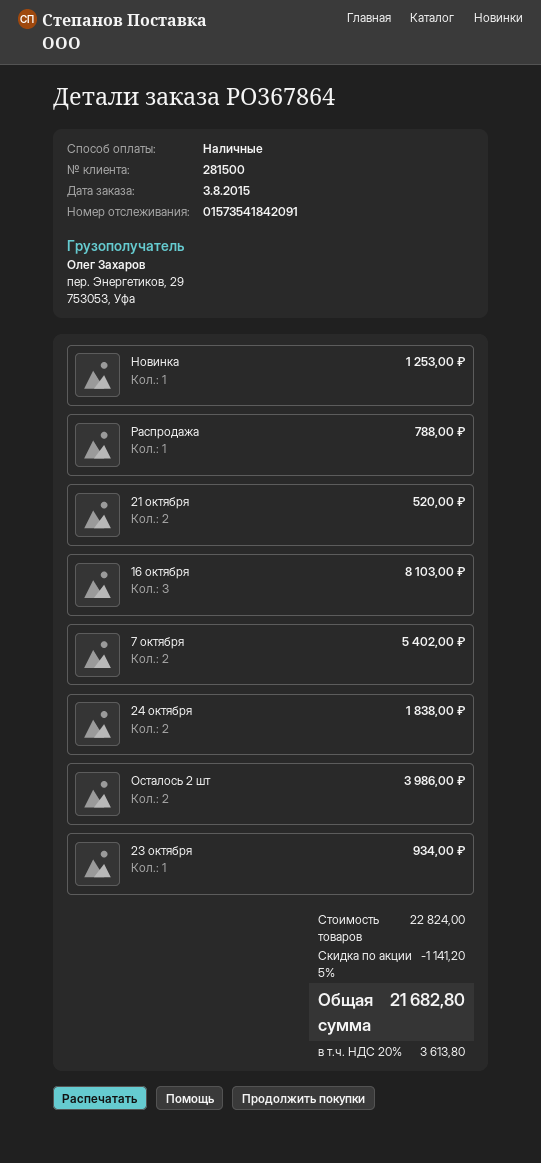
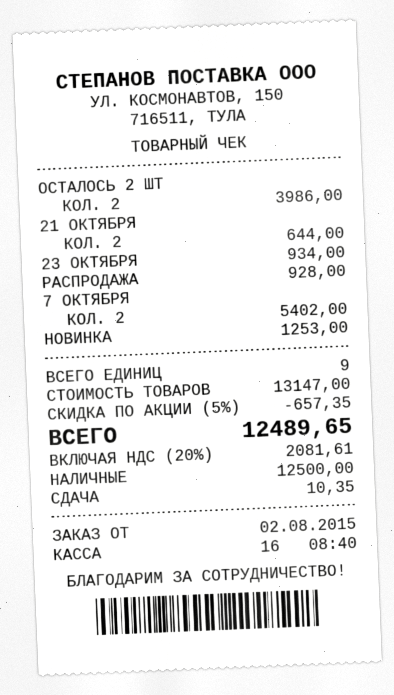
order date: 2015-08-03 -> 2015-08-02
Распродажа: 1 for 788.00 -> 1 for 928.00
21 октября: 2 for 520.00 -> 2 for 644.00
16 октября: 3 for 8103.00 -> none
24 октября: 2 for 1838.00 -> none
subtotal: 22824.00 -> 13147.00
discount: 5% = 1141.20 -> 5% = 657.35
tax: 20% = 3613.80 -> 20% = 2081.61
total: 21682.80 -> 12489.65

